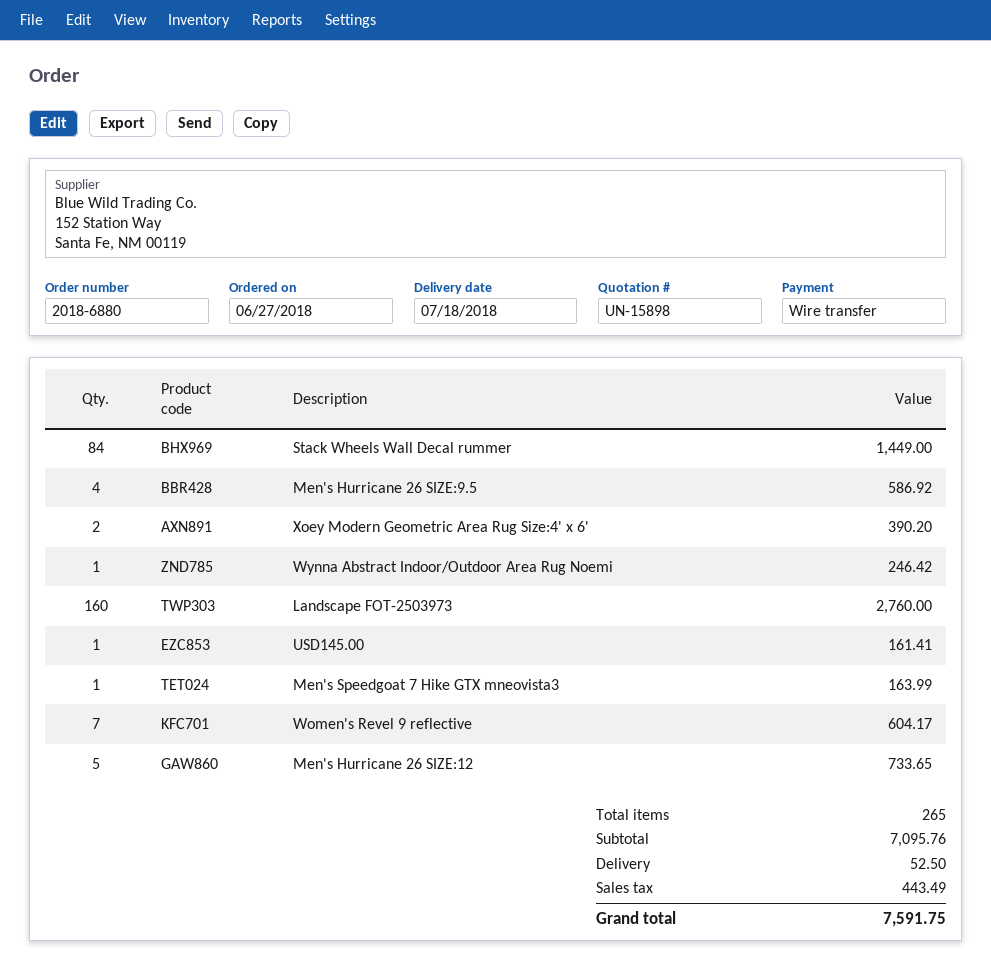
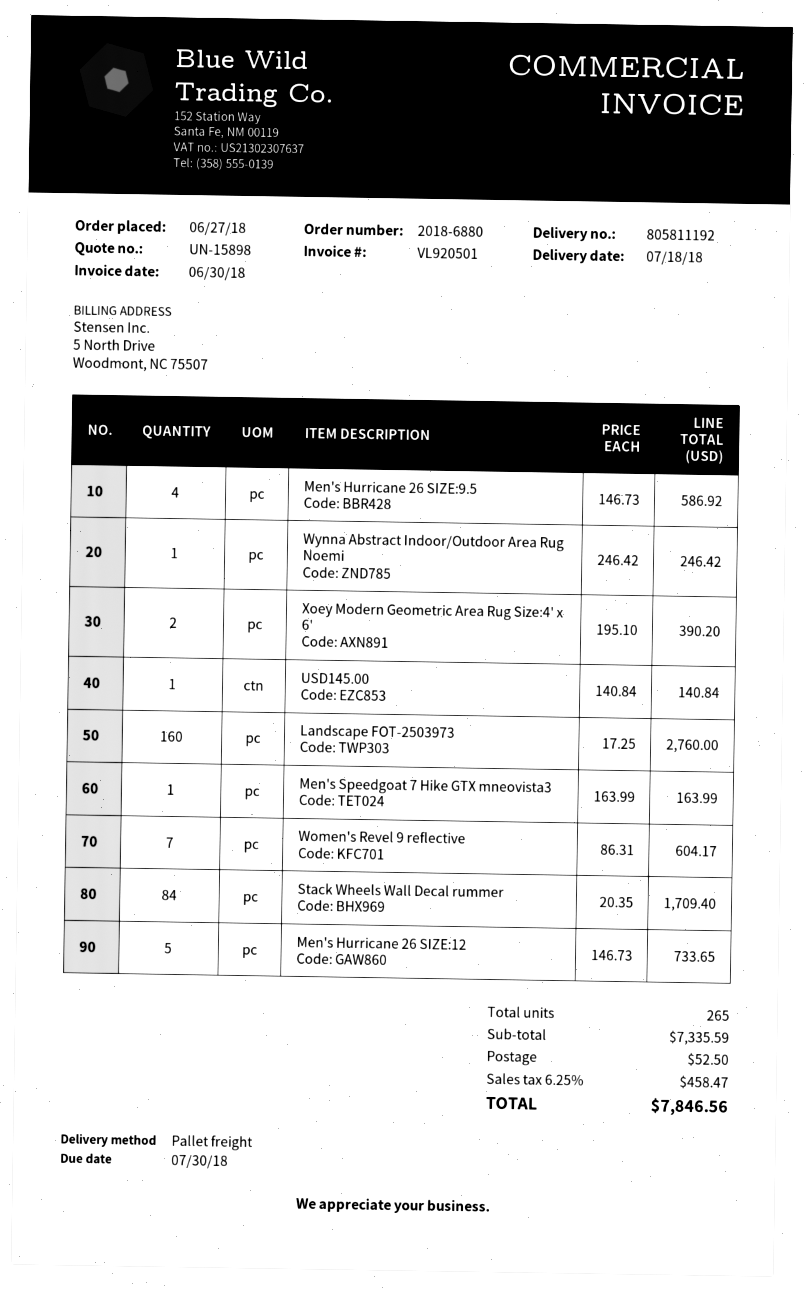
Stack Wheels Wall Decal rummer: 84 for 1449.00 -> 84 for 1709.40
USD145.00: 1 for 161.41 -> 1 for 140.84
subtotal: 7095.76 -> 7335.59
tax: 443.49 -> 458.47
total: 7591.75 -> 7846.56

